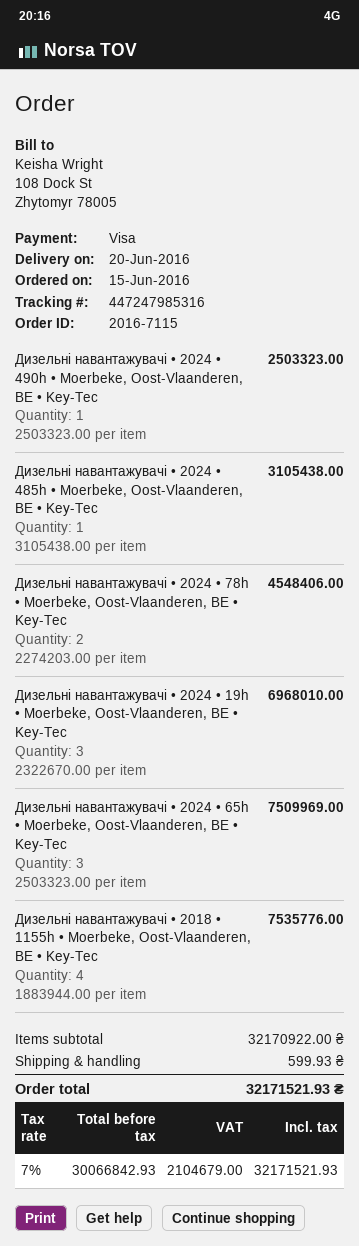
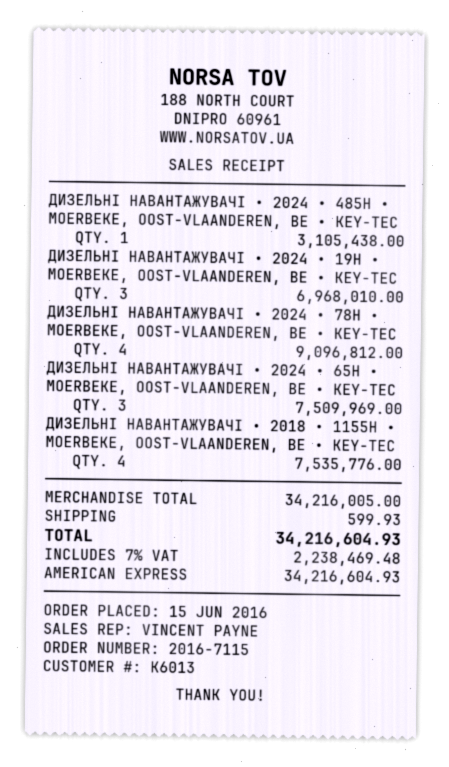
payment method: Visa -> American Express
Дизельні навантажувачі • 2024 • 490h • Moerbeke, Oost-Vlaanderen, BE • Key-Tec: 1 for 2503323.00 -> none
Дизельні навантажувачі • 2024 • 78h • Moerbeke, Oost-Vlaanderen, BE • Key-Tec: 2 for 4548406.00 -> 4 for 9096812.00
subtotal: 32170922.00 -> 34216005.00
tax: 7% = 2104679.00 -> 7% = 2238469.48
total: 32171521.93 -> 34216604.93

